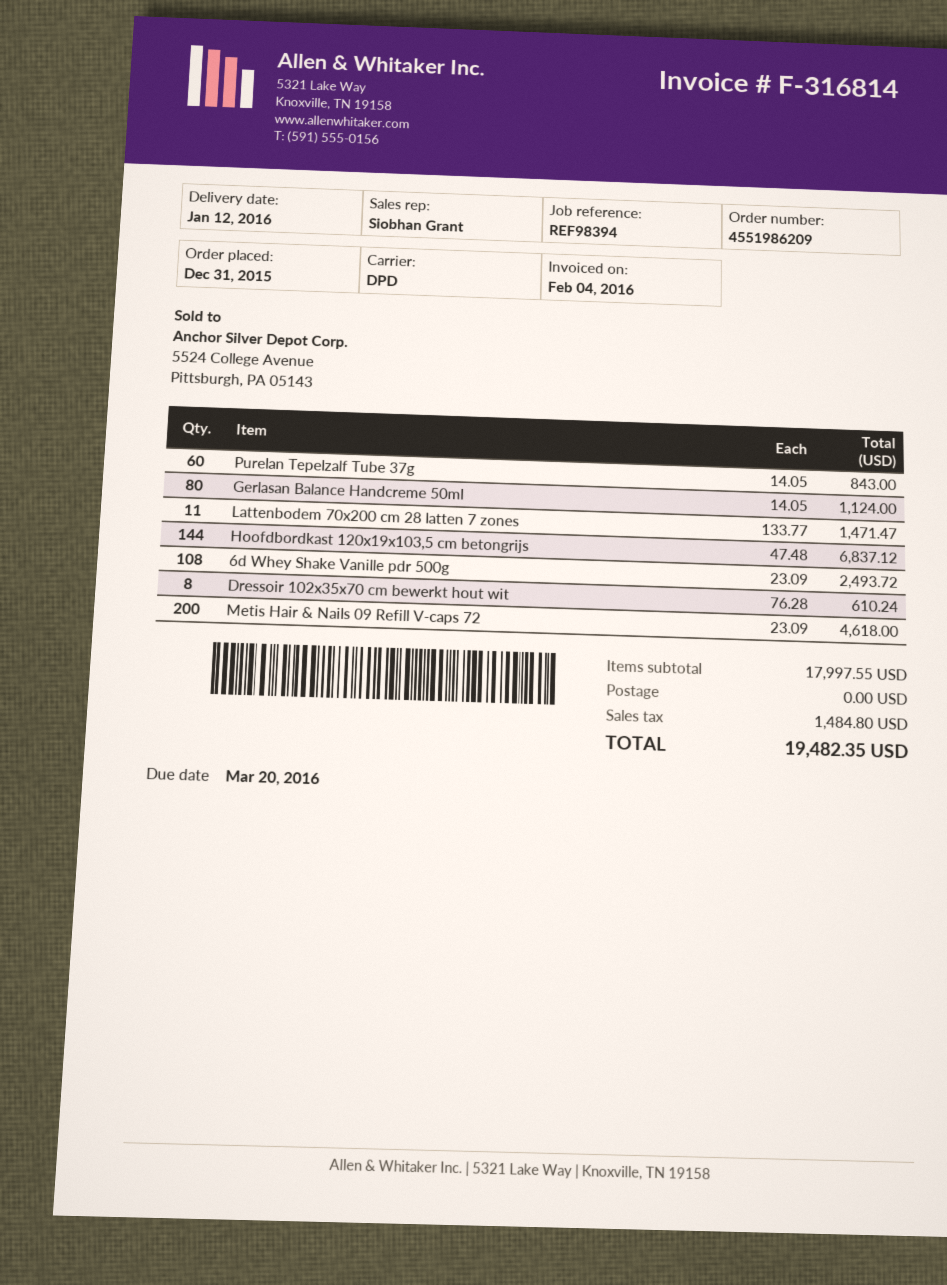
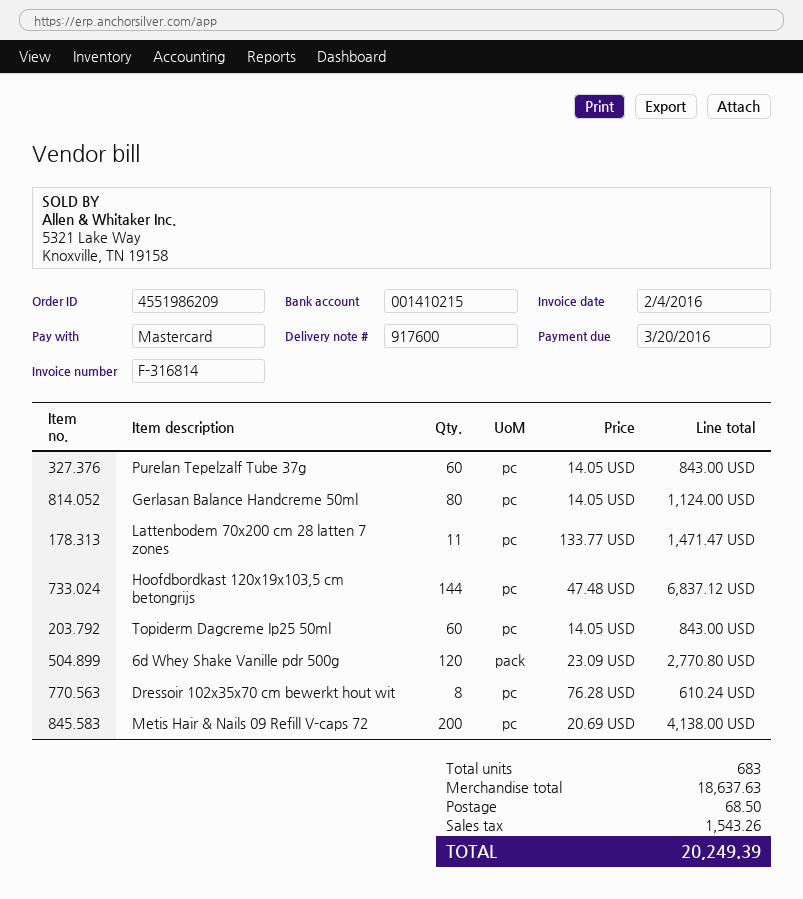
6d Whey Shake Vanille pdr 500g: 108 x 23.09 = 2493.72 -> 120 x 23.09 = 2770.80
Metis Hair & Nails 09 Refill V-caps 72: 200 x 23.09 = 4618.00 -> 200 x 20.69 = 4138.00
Topiderm Dagcreme Ip25 50ml: none -> 60 x 14.05 = 843.00
subtotal: 17997.55 -> 18637.63
shipping: 0.00 -> 68.50
tax: 1484.80 -> 1543.26
total: 19482.35 -> 20249.39

